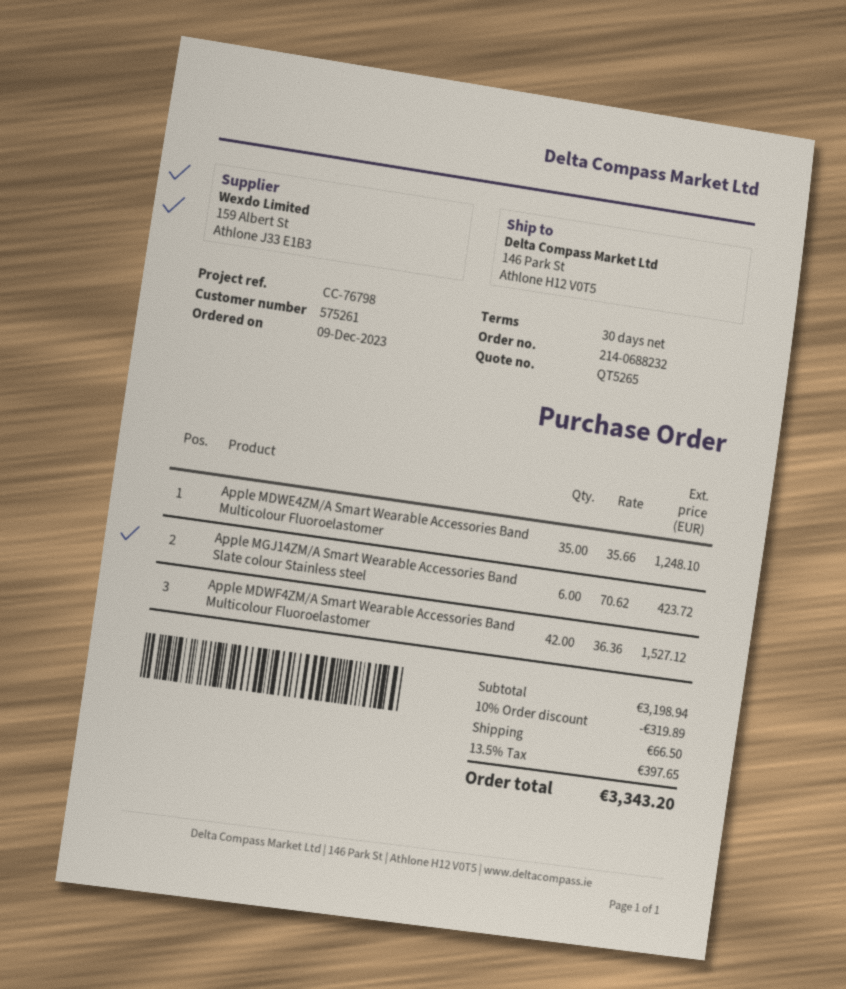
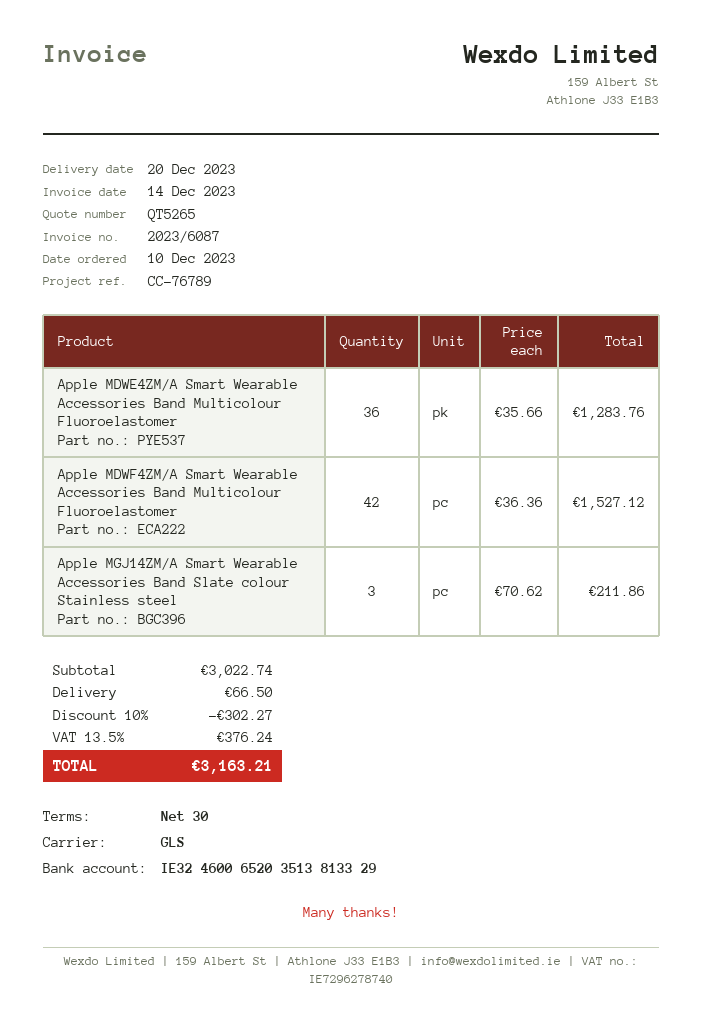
order date: 2023-12-09 -> 2023-12-10
reference: CC-76798 -> CC-76789
Apple MDWE4ZM/A Smart Wearable Accessories Band Multicolour Fluoroelastomer: 35 x 35.66 = 1248.10 -> 36 x 35.66 = 1283.76
Apple MGJ14ZM/A Smart Wearable Accessories Band Slate colour Stainless steel: 6 x 70.62 = 423.72 -> 3 x 70.62 = 211.86
subtotal: 3198.94 -> 3022.74
discount: 10% = 319.89 -> 10% = 302.27
tax: 13.5% = 397.65 -> 13.5% = 376.24
total: 3343.20 -> 3163.21

